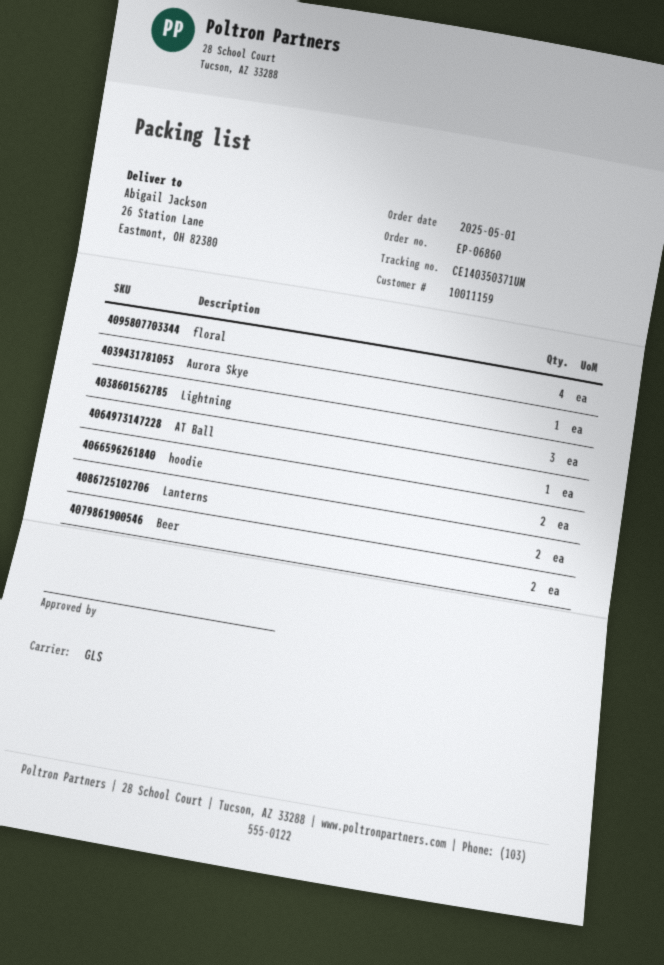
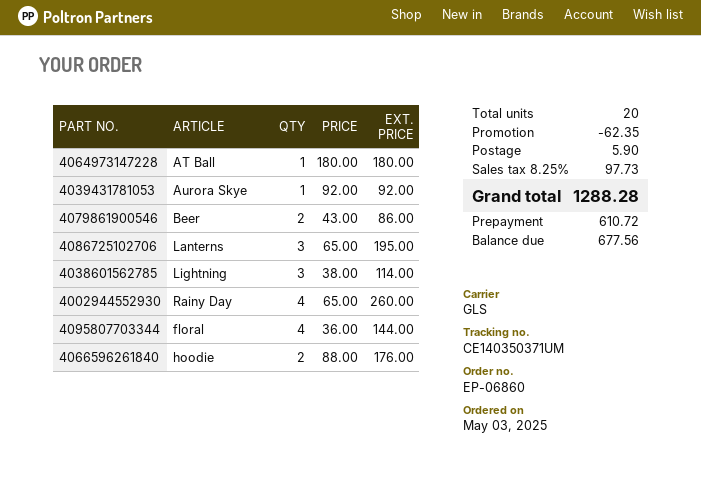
order date: 2025-05-01 -> 2025-05-03
Lanterns: 2 -> 3
Rainy Day: none -> 4

